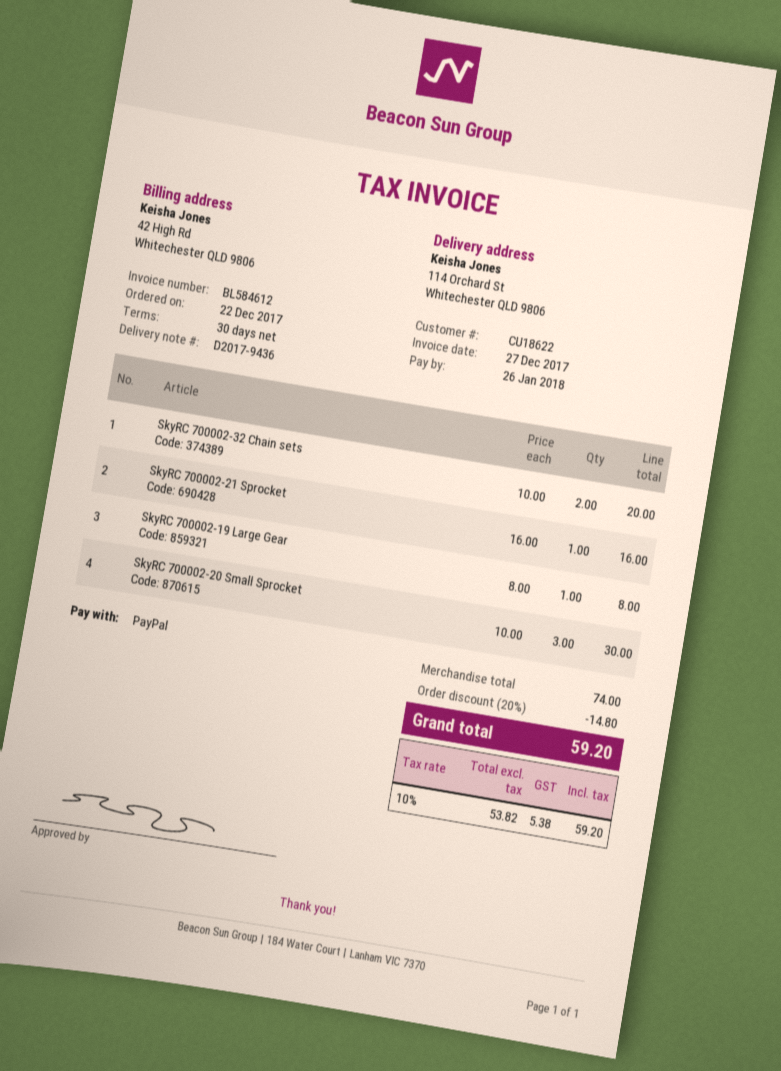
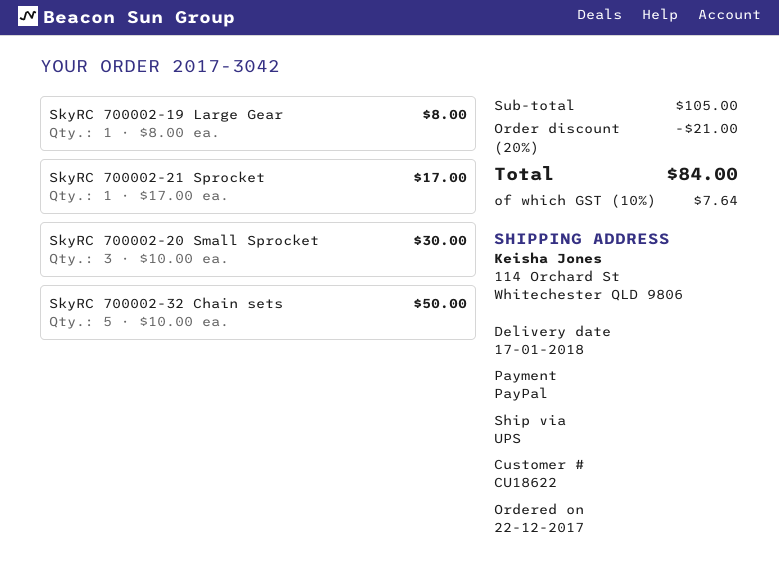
SkyRC 700002-32 Chain sets: 2 x 10.00 = 20.00 -> 5 x 10.00 = 50.00
SkyRC 700002-21 Sprocket: 1 x 16.00 = 16.00 -> 1 x 17.00 = 17.00
subtotal: 74.00 -> 105.00
discount: 20% = 14.80 -> 20% = 21.00
tax: 10% = 5.38 -> 10% = 7.64
total: 59.20 -> 84.00

